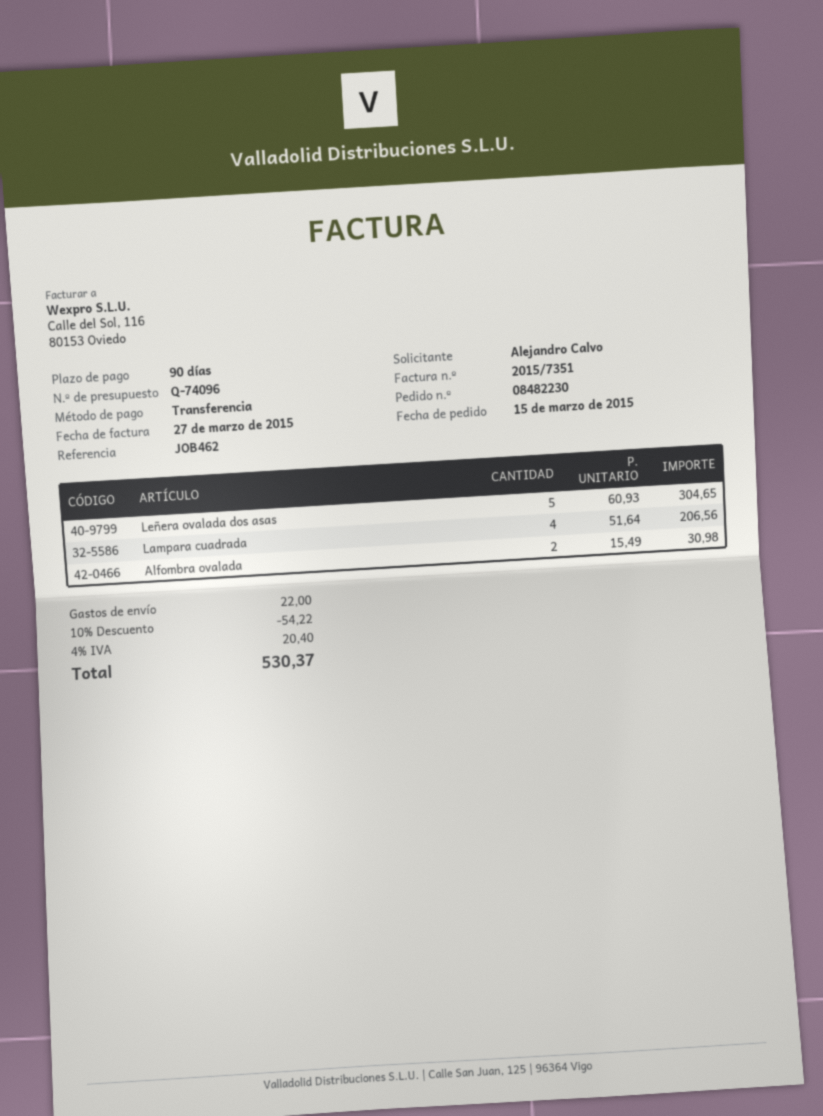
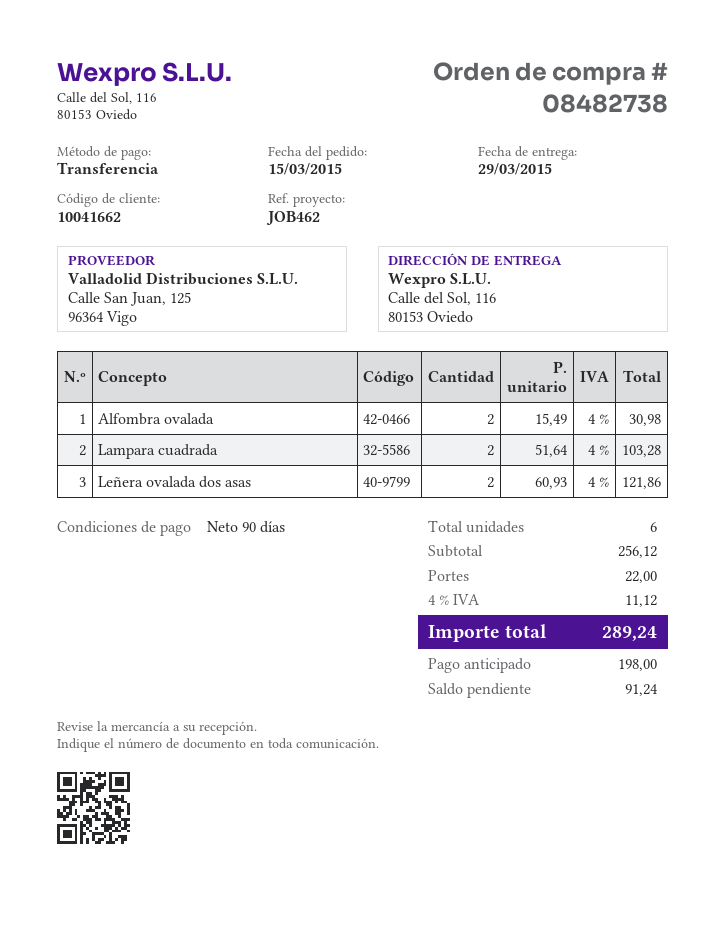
order number: 08482230 -> 08482738
Leñera ovalada dos asas: 5 x 60.93 = 304.65 -> 2 x 60.93 = 121.86
Lampara cuadrada: 4 x 51.64 = 206.56 -> 2 x 51.64 = 103.28
discount: 10% = 54.22 -> none
tax: 4% = 20.40 -> 4% = 11.12
total: 530.37 -> 289.24

